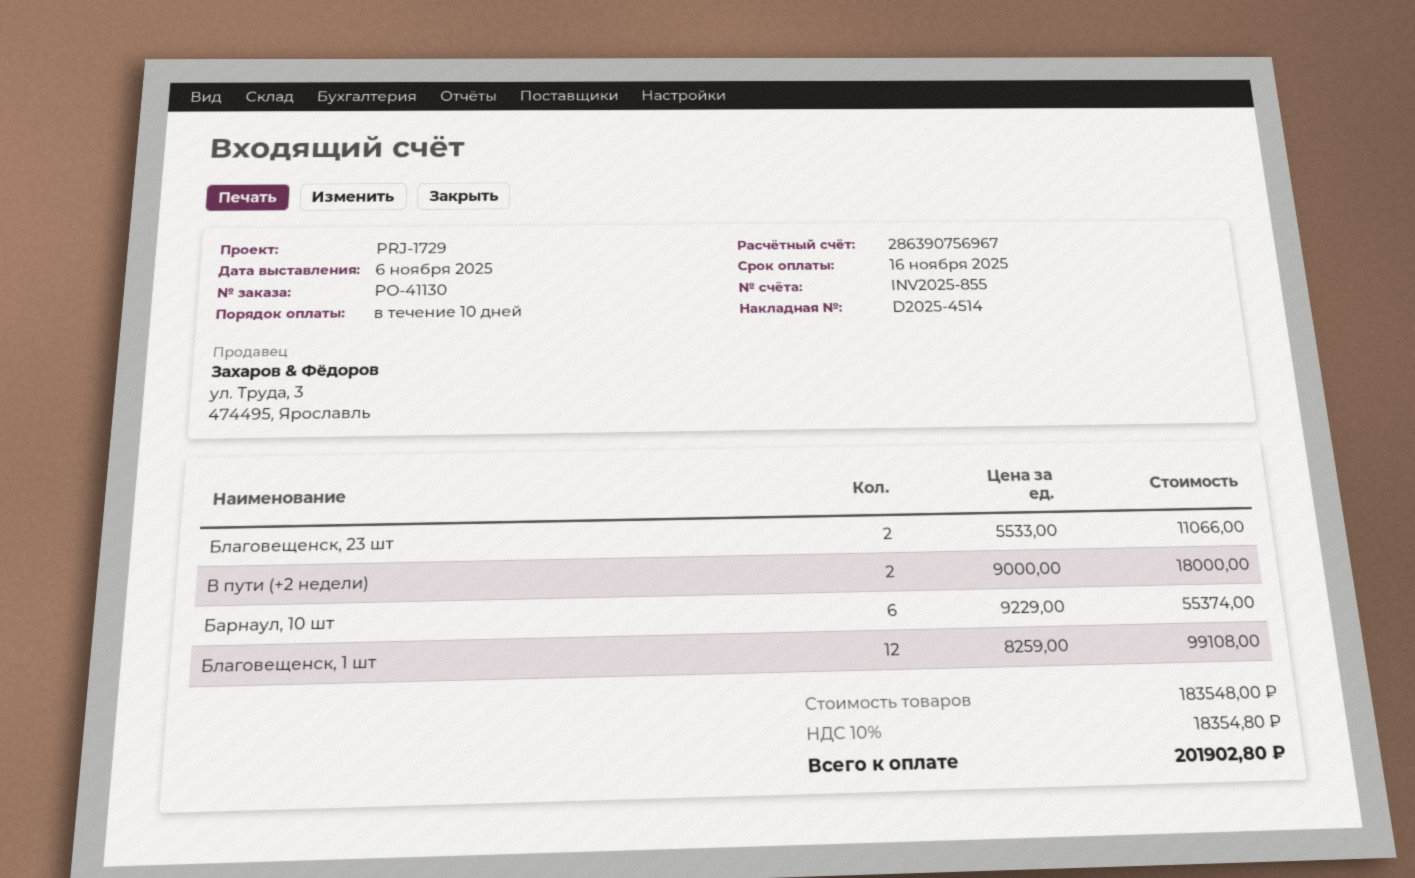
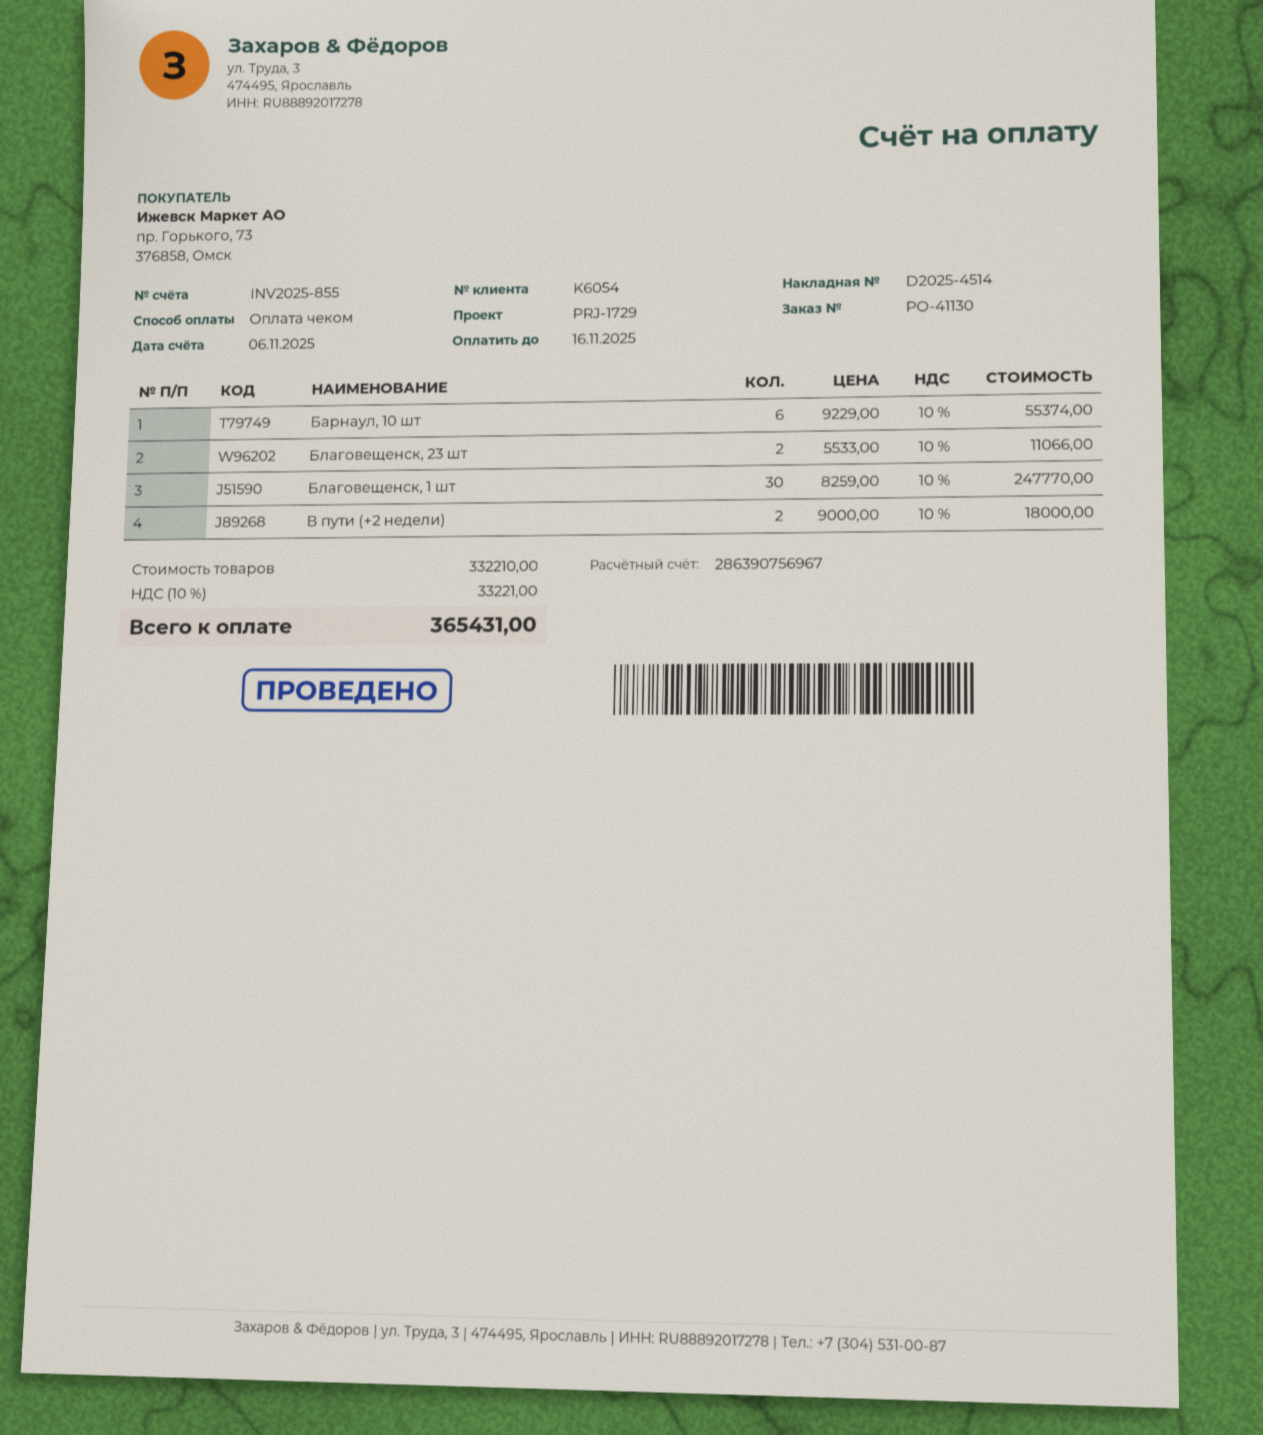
Благовещенск, 1 шт: 12 x 8259.00 = 99108.00 -> 30 x 8259.00 = 247770.00
subtotal: 183548.00 -> 332210.00
tax: 10% = 18354.80 -> 10% = 33221.00
total: 201902.80 -> 365431.00

